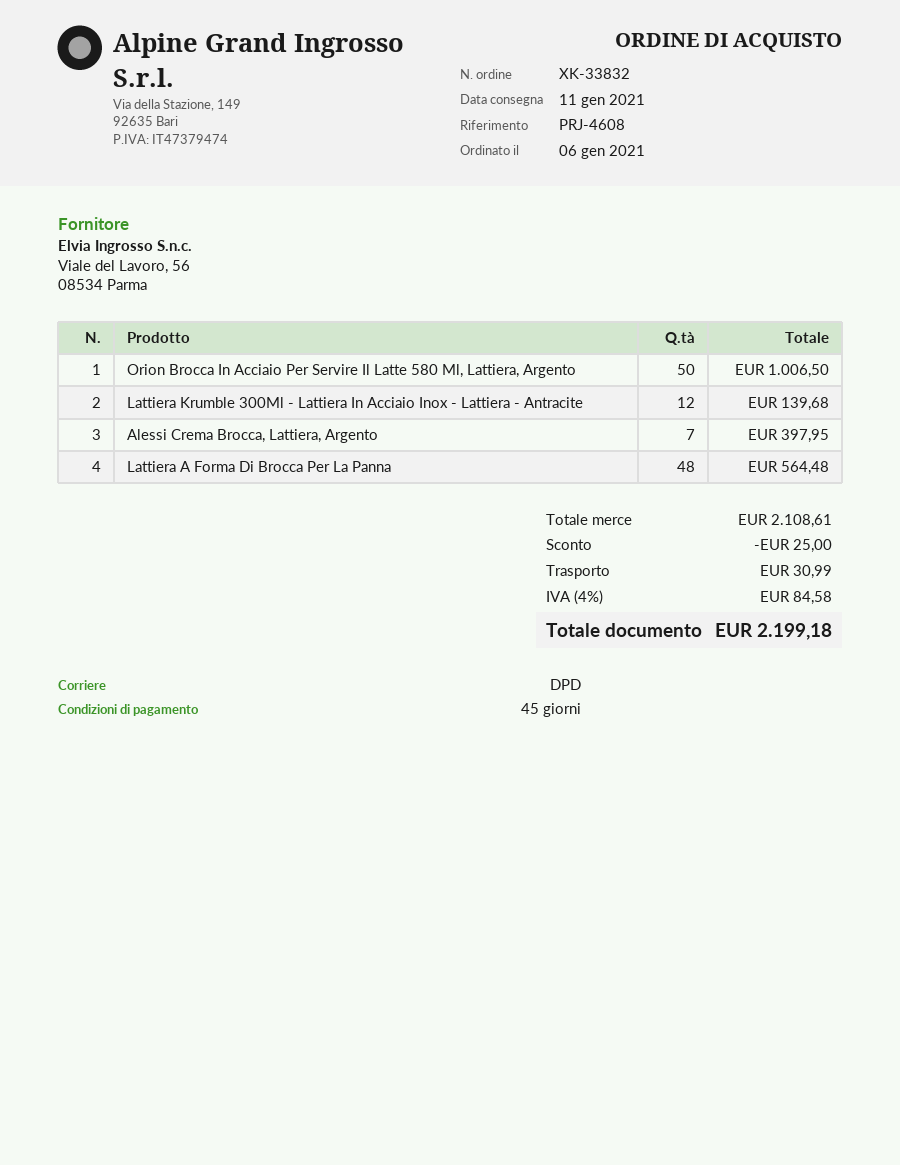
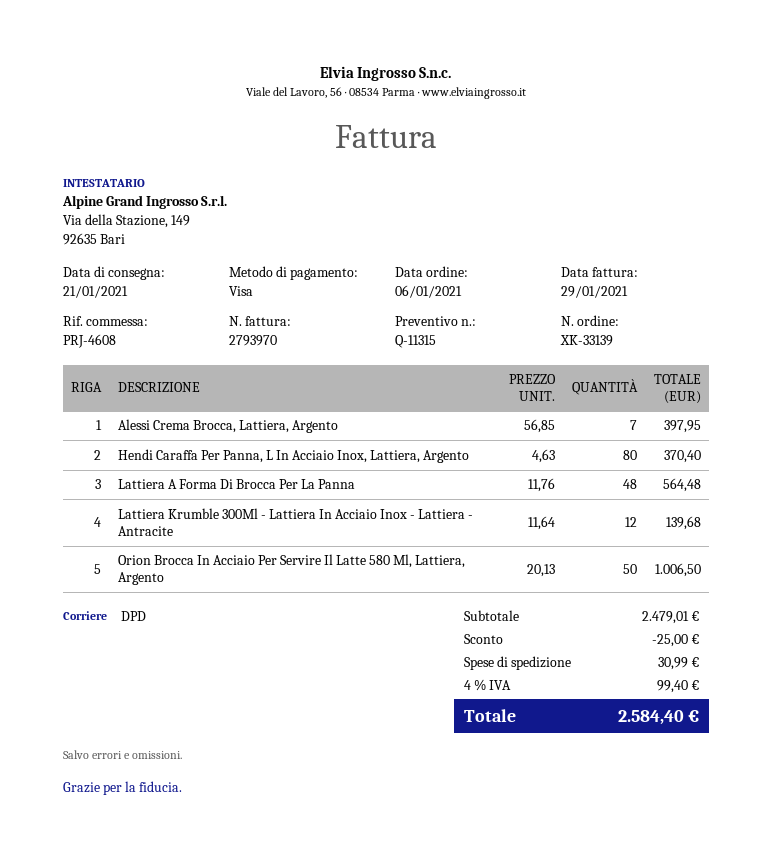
order number: XK-33832 -> XK-33139
delivery date: 2021-01-11 -> 2021-01-21
Hendi Caraffa Per Panna, L In Acciaio Inox, Lattiera, Argento: none -> 80 for 370.40
subtotal: 2108.61 -> 2479.01
tax: 4% = 84.58 -> 4% = 99.40
total: 2199.18 -> 2584.40

